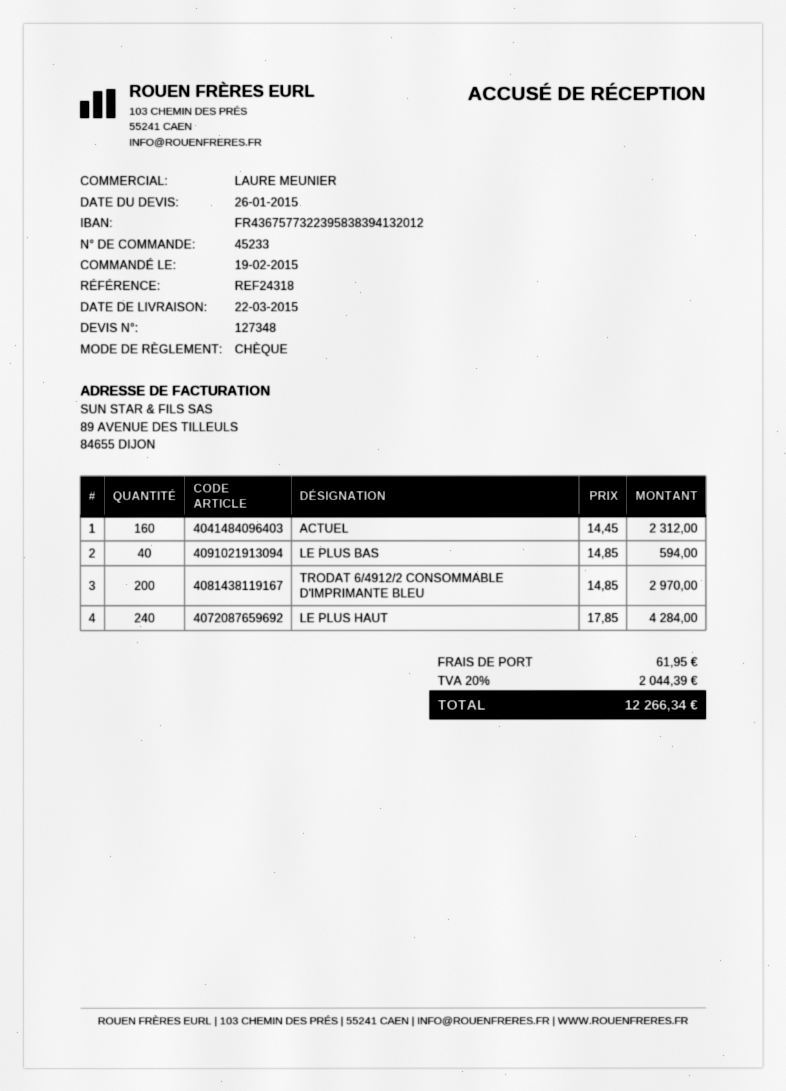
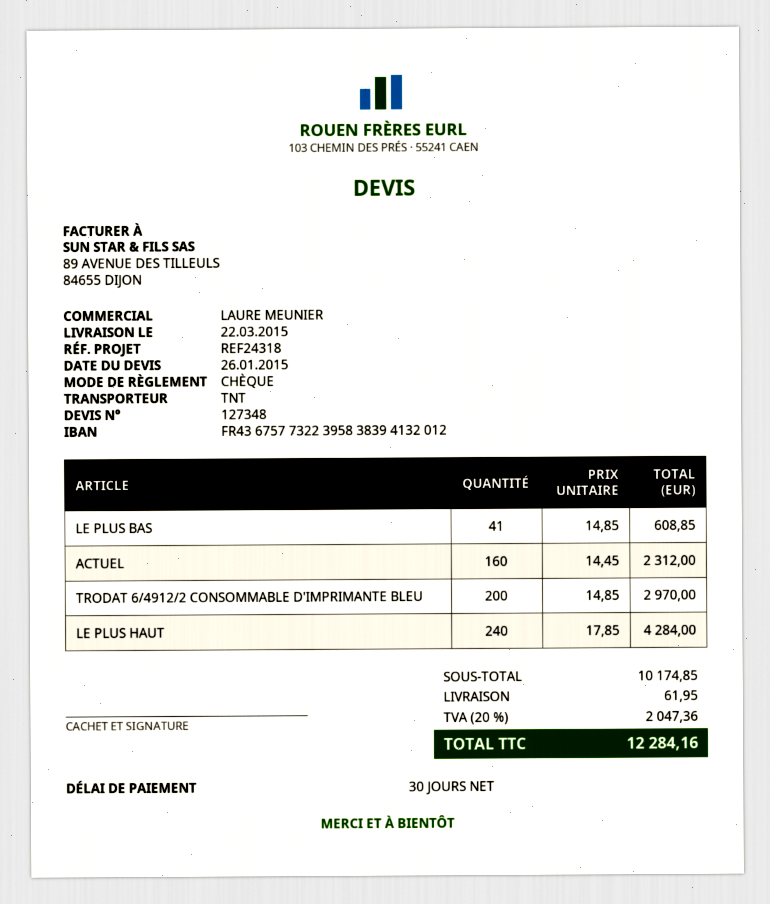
LE PLUS BAS: 40 x 14.85 = 594.00 -> 41 x 14.85 = 608.85
tax: 20% = 2044.39 -> 20% = 2047.36
total: 12266.34 -> 12284.16

